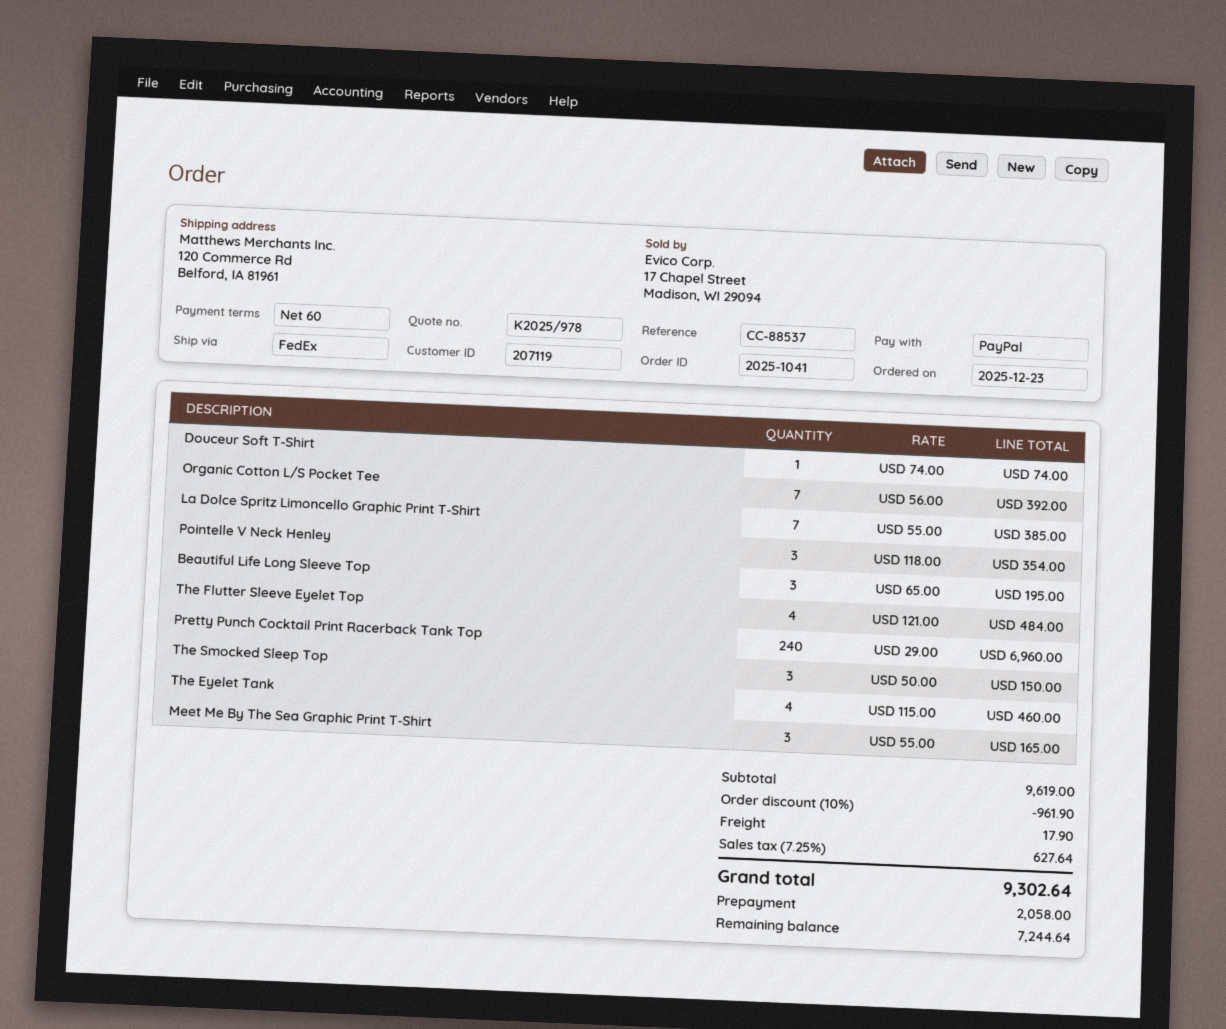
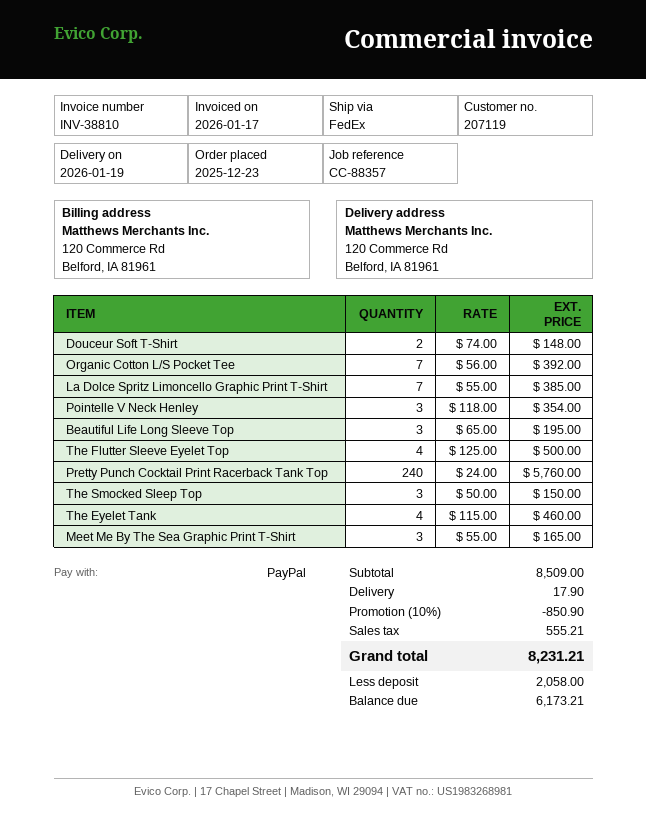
reference: CC-88537 -> CC-88357
Douceur Soft T-Shirt: 1 x 74.00 = 74.00 -> 2 x 74.00 = 148.00
The Flutter Sleeve Eyelet Top: 4 x 121.00 = 484.00 -> 4 x 125.00 = 500.00
Pretty Punch Cocktail Print Racerback Tank Top: 240 x 29.00 = 6960.00 -> 240 x 24.00 = 5760.00
subtotal: 9619.00 -> 8509.00
discount: 10% = 961.90 -> 10% = 850.90
tax: 627.64 -> 555.21
total: 9302.64 -> 8231.21
balance: 7244.64 -> 6173.21

